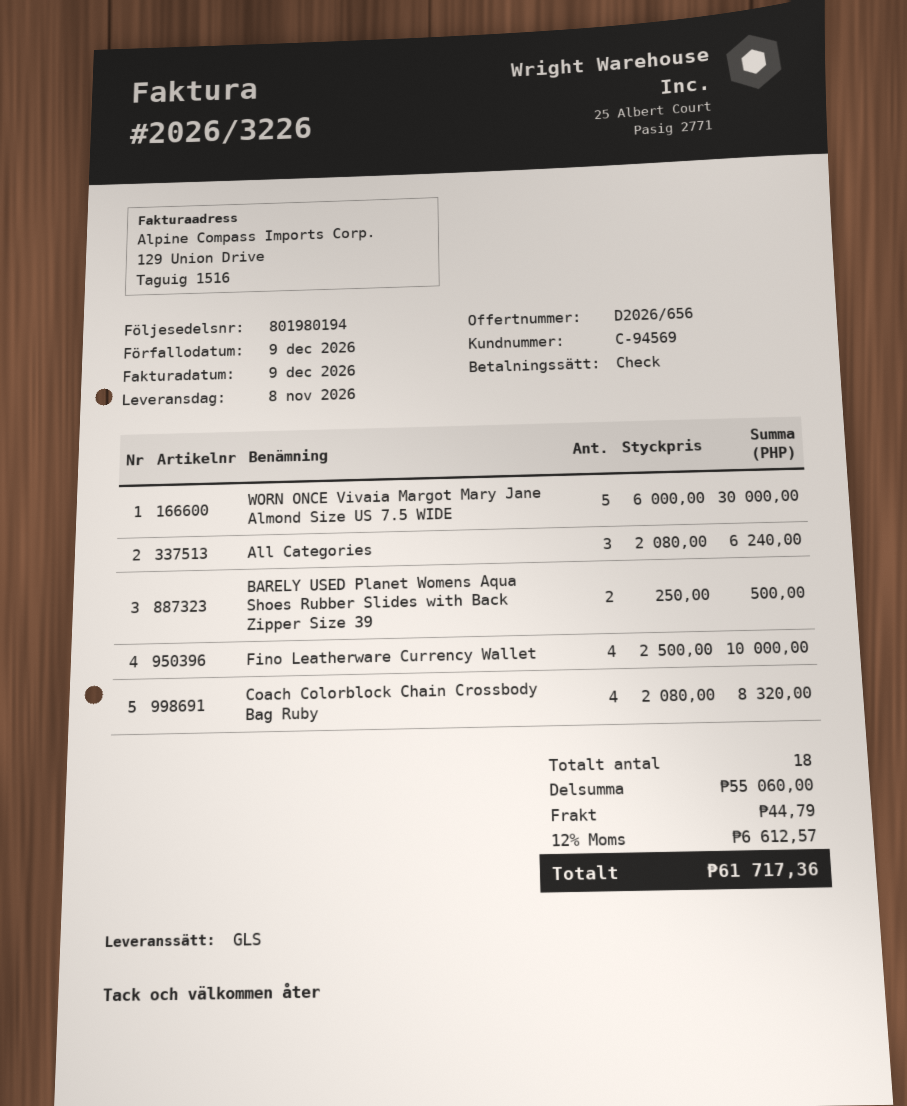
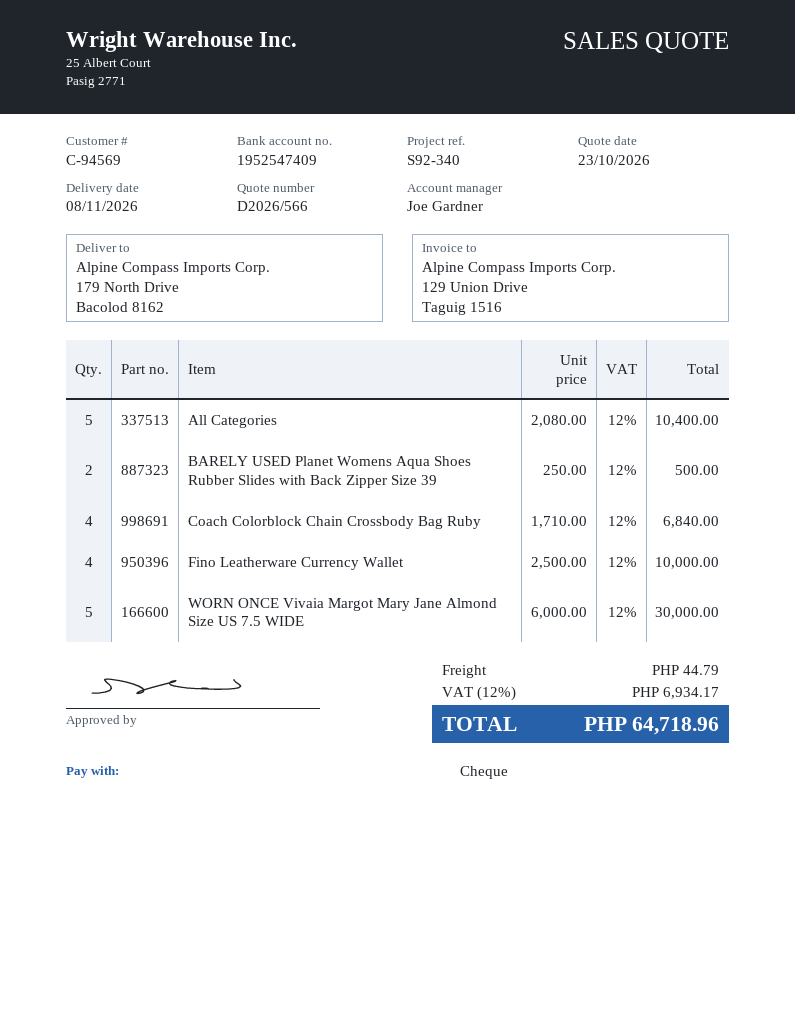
quote number: D2026/656 -> D2026/566
All Categories: 3 x 2080.00 = 6240.00 -> 5 x 2080.00 = 10400.00
Coach Colorblock Chain Crossbody Bag Ruby: 4 x 2080.00 = 8320.00 -> 4 x 1710.00 = 6840.00
tax: 12% = 6612.57 -> 12% = 6934.17
total: 61717.36 -> 64718.96

